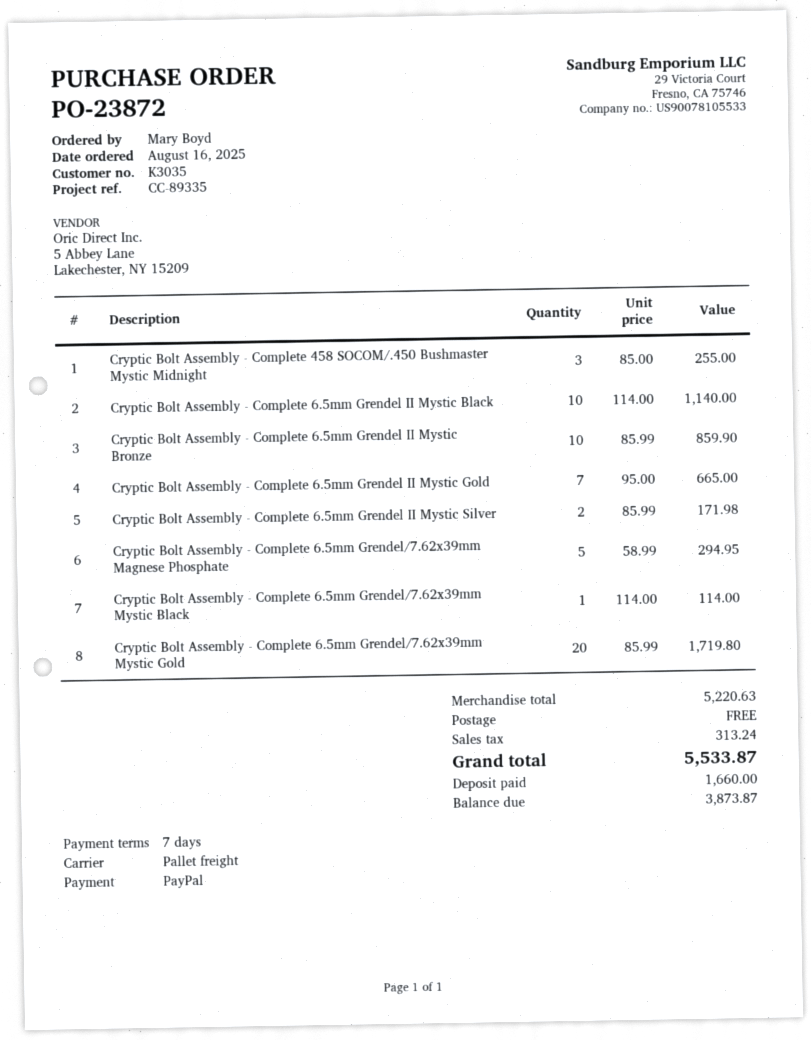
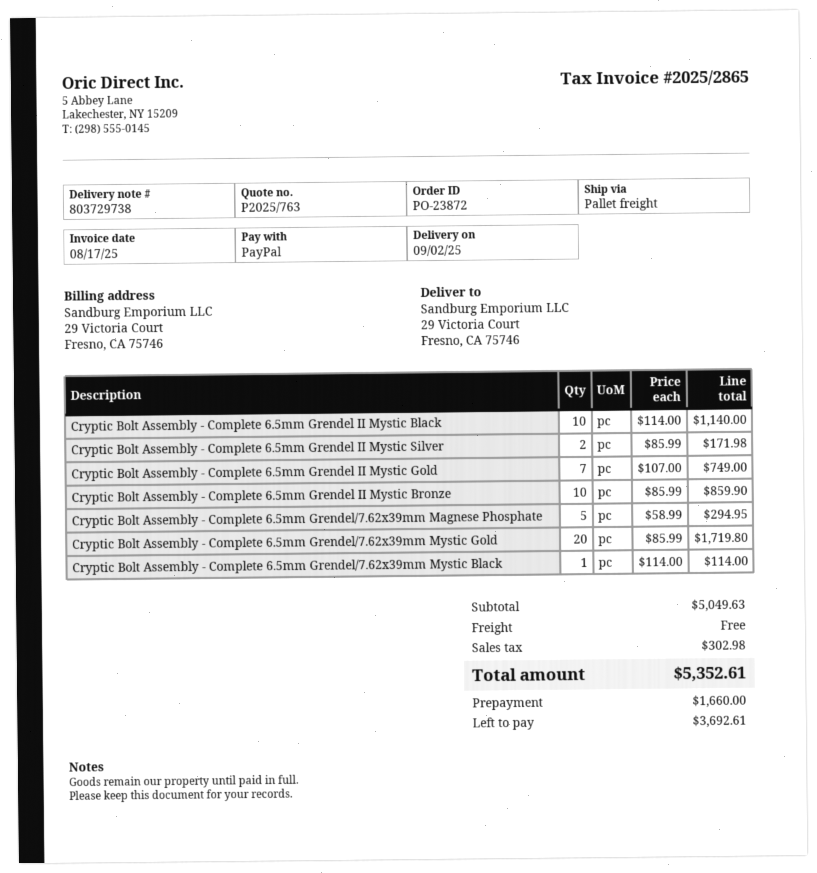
Cryptic Bolt Assembly - Complete 458 SOCOM/.450 Bushmaster Mystic Midnight: 3 x 85.00 = 255.00 -> none
Cryptic Bolt Assembly - Complete 6.5mm Grendel II Mystic Gold: 7 x 95.00 = 665.00 -> 7 x 107.00 = 749.00
subtotal: 5220.63 -> 5049.63
tax: 313.24 -> 302.98
total: 5533.87 -> 5352.61
balance: 3873.87 -> 3692.61

